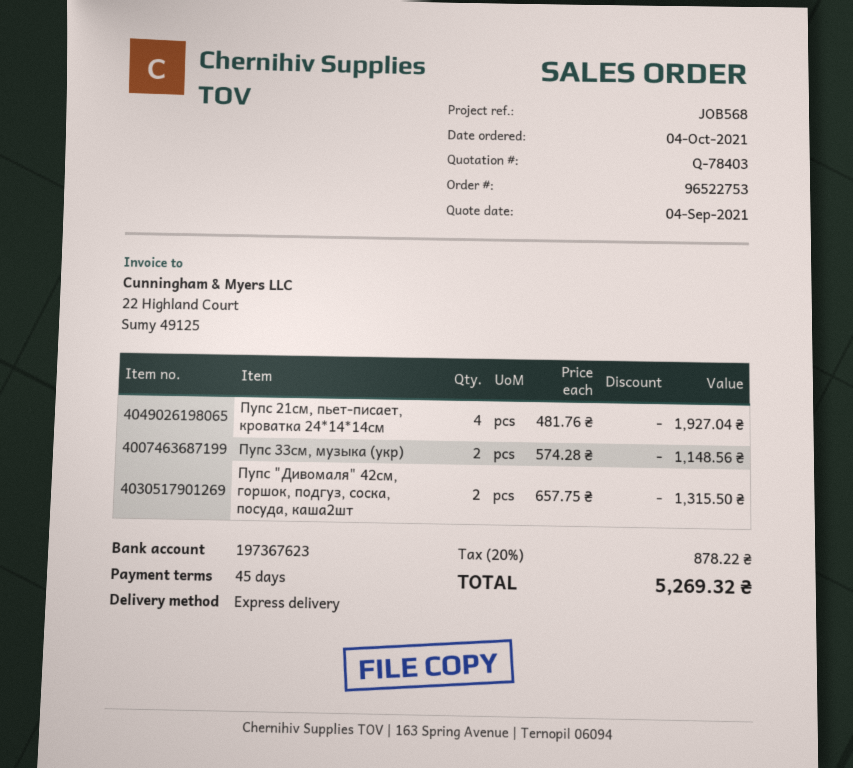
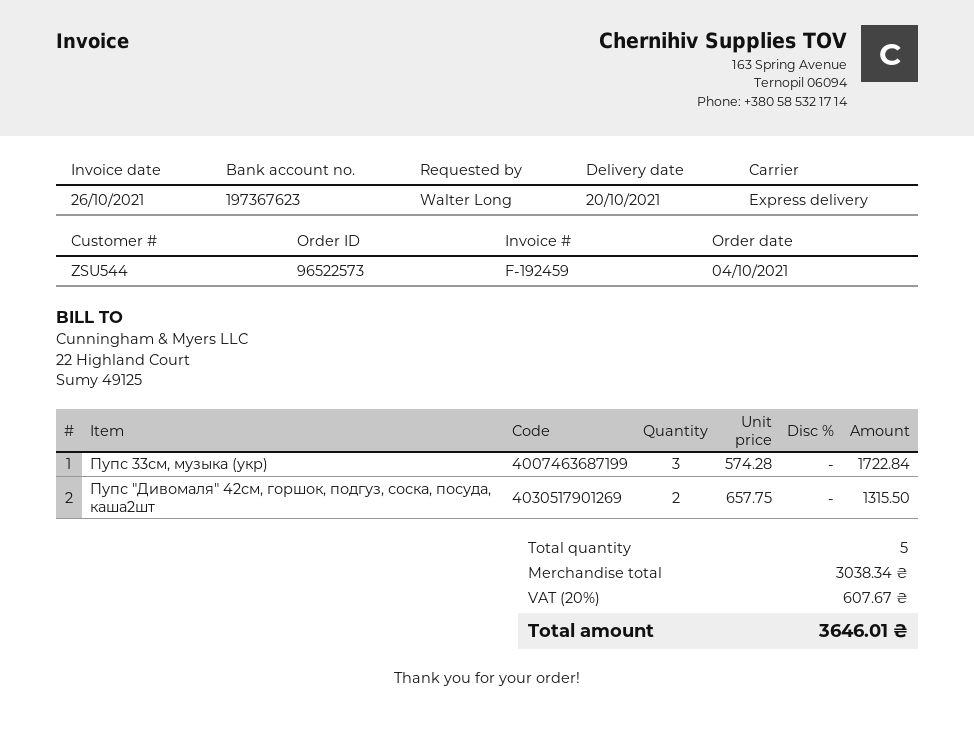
order number: 96522753 -> 96522573
Пупс 21см, пьет-писает, кроватка 24*14*14см: 4 x 481.76 = 1927.04 -> none
Пупс 33см, музыка (укр): 2 x 574.28 = 1148.56 -> 3 x 574.28 = 1722.84
tax: 20% = 878.22 -> 20% = 607.67
total: 5269.32 -> 3646.01

